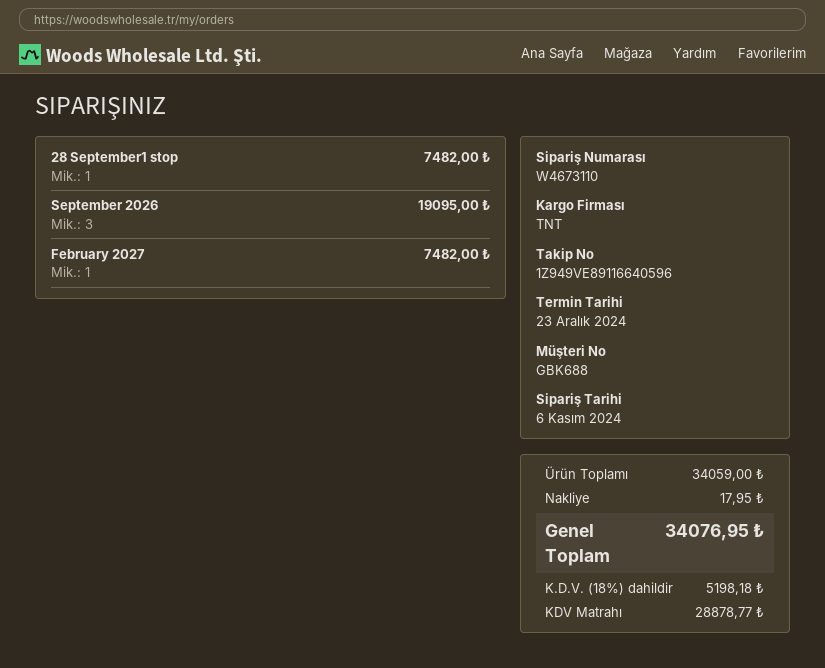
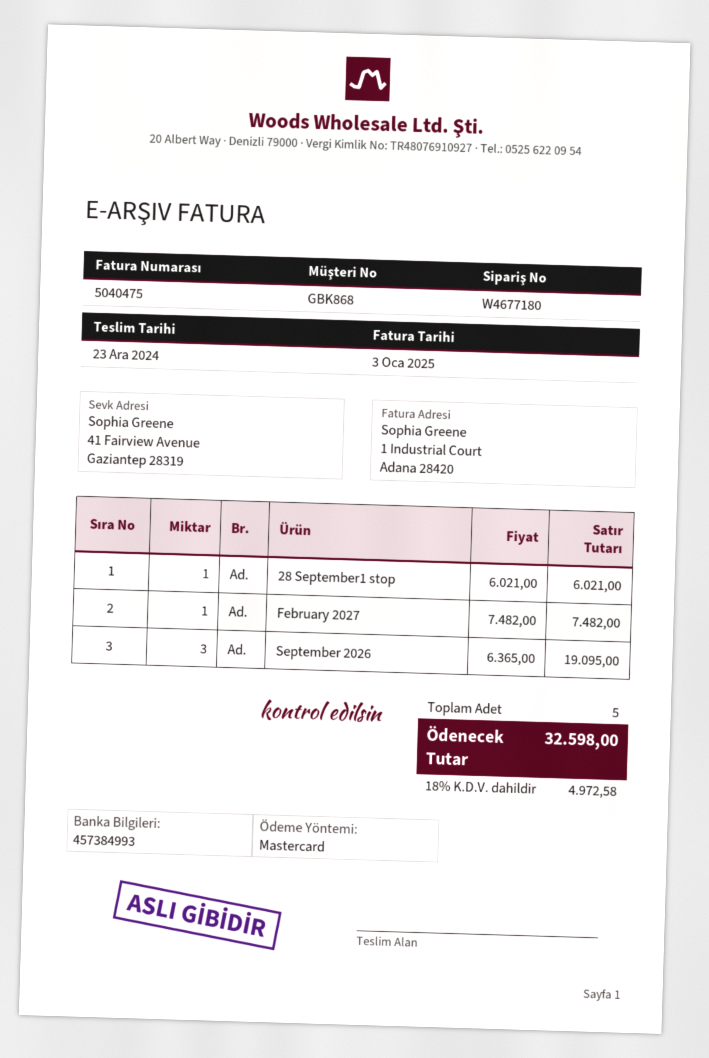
order number: W4673110 -> W4677180
customer number: GBK688 -> GBK868
28 September1 stop: 1 for 7482.00 -> 1 for 6021.00
shipping: 17.95 -> none
tax: 18% = 5198.18 -> 18% = 4972.58
total: 34076.95 -> 32598.00

